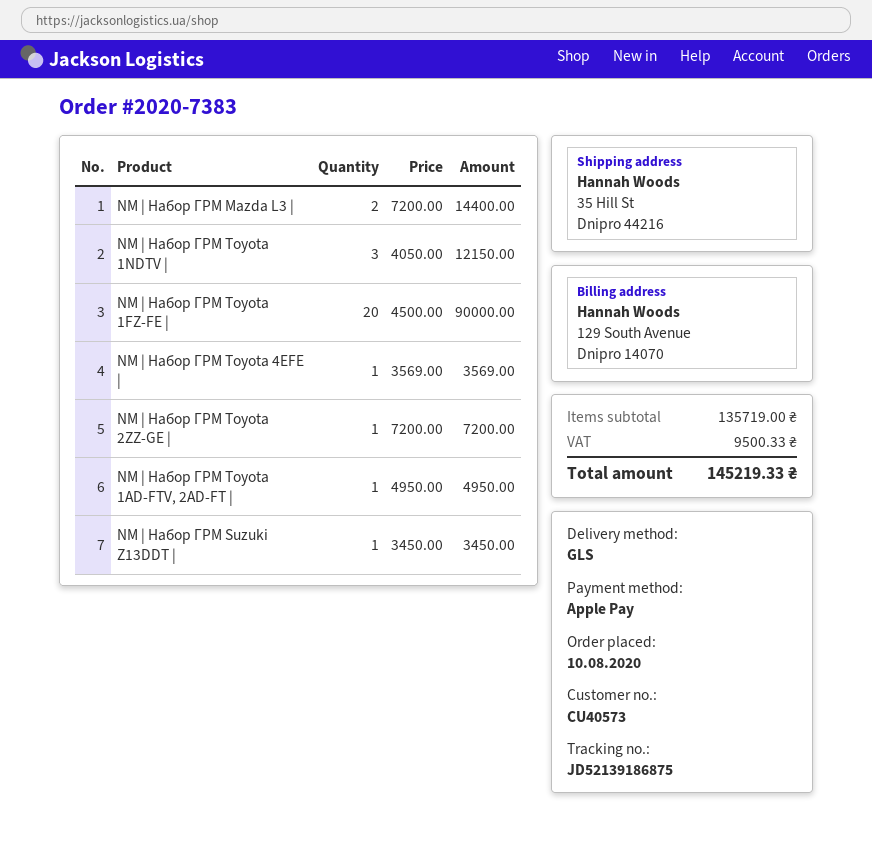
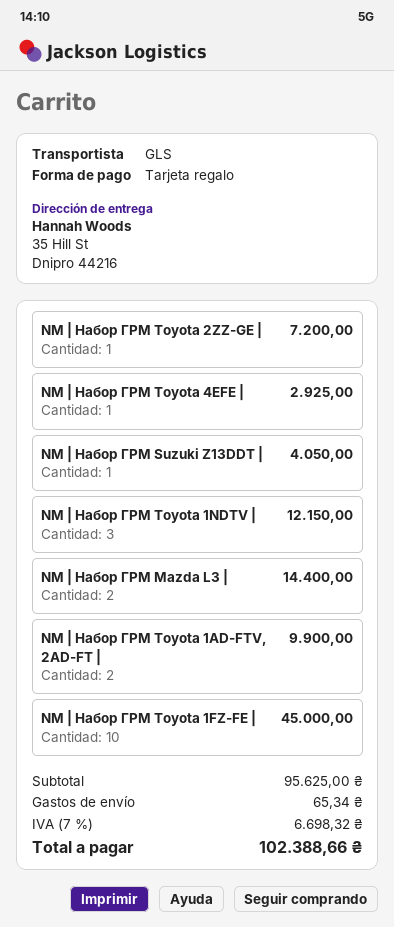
payment method: Apple Pay -> gift card
NM | Набор ГРМ Toyota 1FZ-FE |: 20 for 90000.00 -> 10 for 45000.00
NM | Набор ГРМ Toyota 4EFE |: 1 for 3569.00 -> 1 for 2925.00
NM | Набор ГРМ Toyota 1AD-FTV, 2AD-FT |: 1 for 4950.00 -> 2 for 9900.00
NM | Набор ГРМ Suzuki Z13DDT |: 1 for 3450.00 -> 1 for 4050.00
subtotal: 135719.00 -> 95625.00
shipping: none -> 65.34
tax: 9500.33 -> 6698.32
total: 145219.33 -> 102388.66

